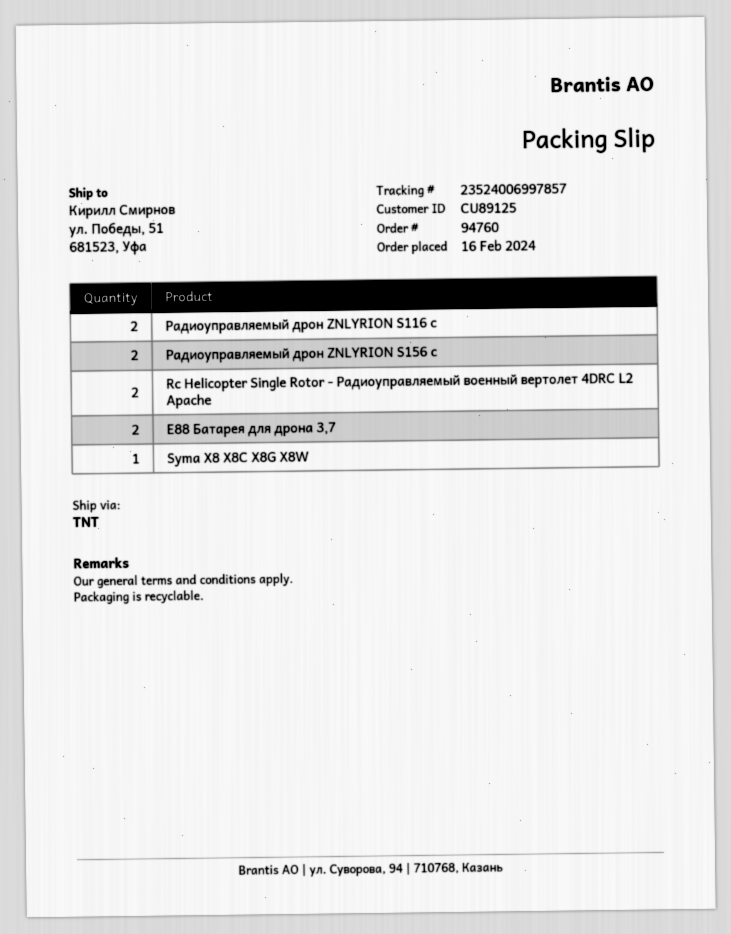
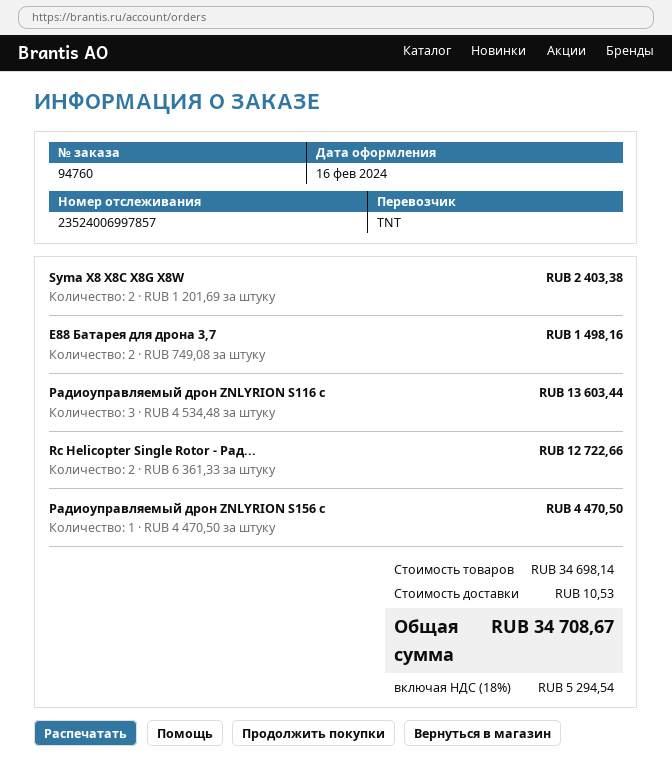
Радиоуправляемый дрон ZNLYRION S116 с: 2 -> 3
Радиоуправляемый дрон ZNLYRION S156 с: 2 -> 1
Syma X8 X8C X8G X8W: 1 -> 2

